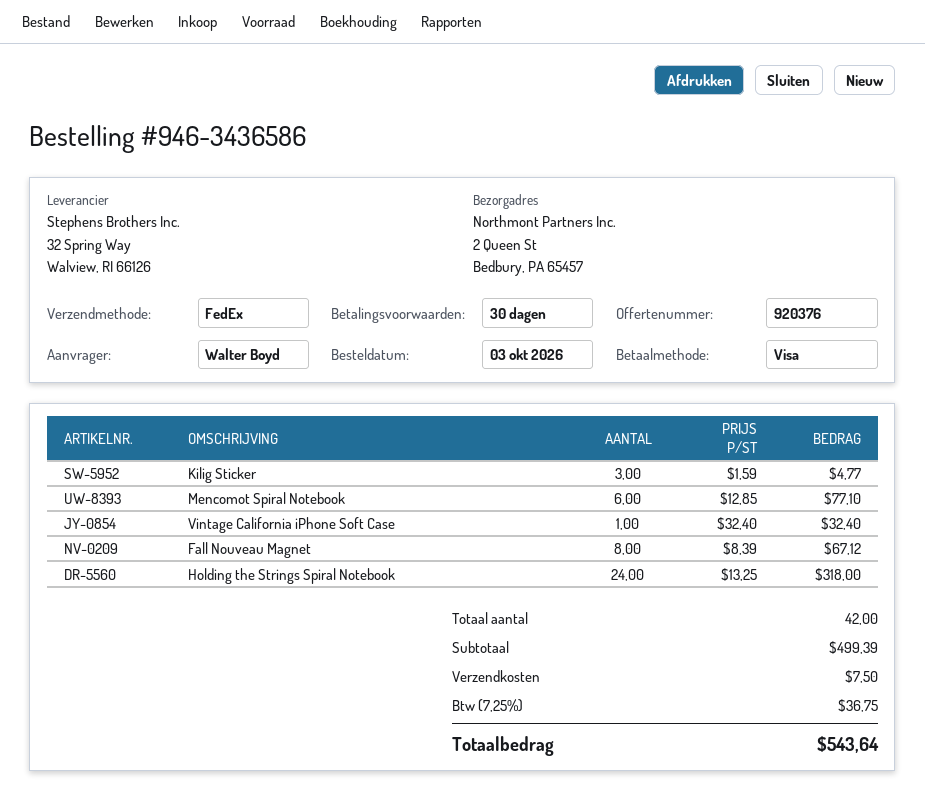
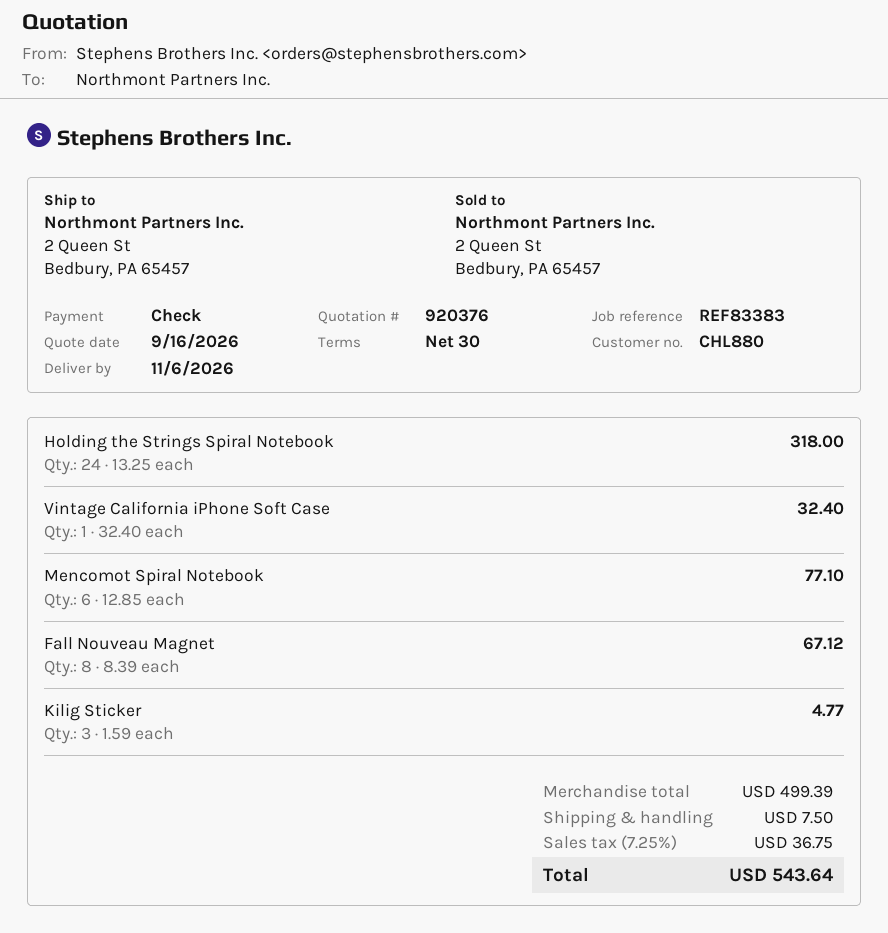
payment method: Visa -> cheque

